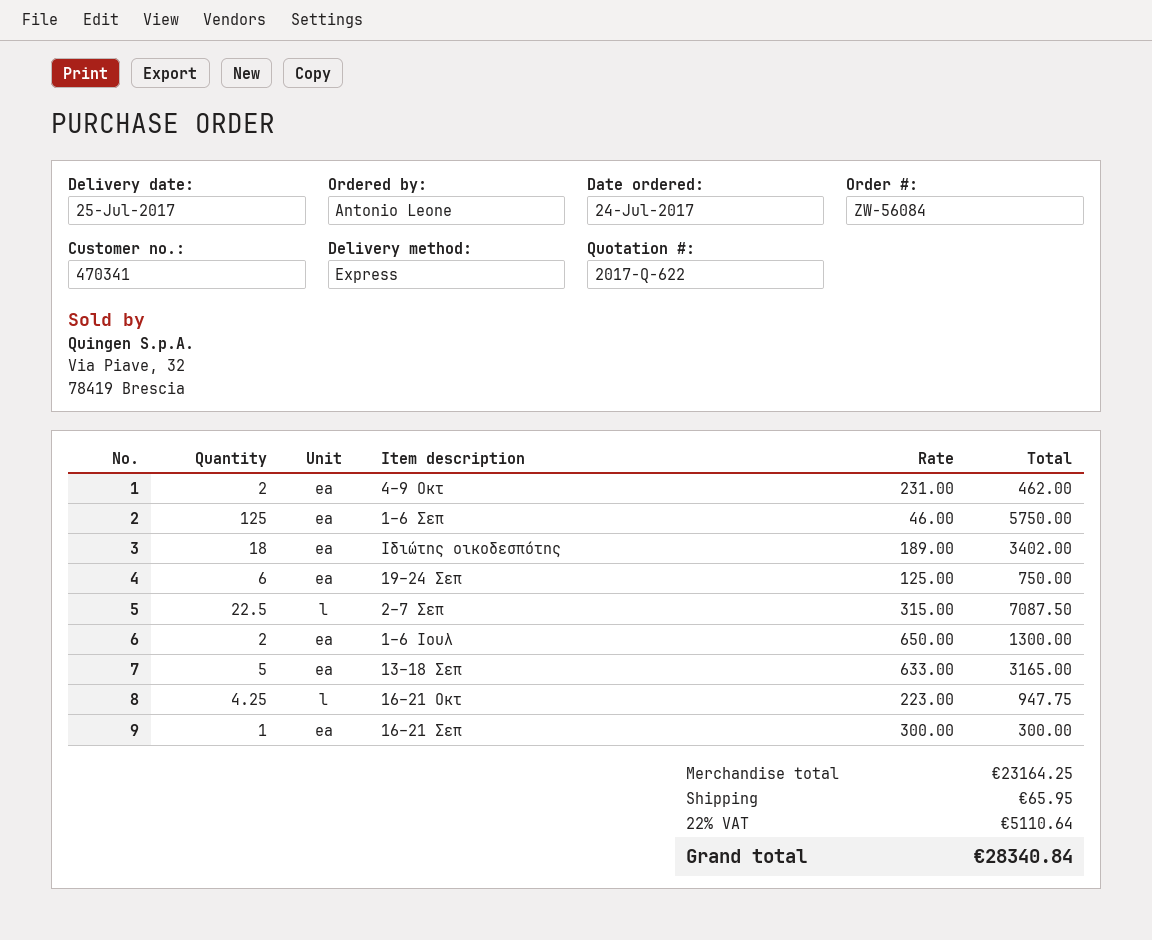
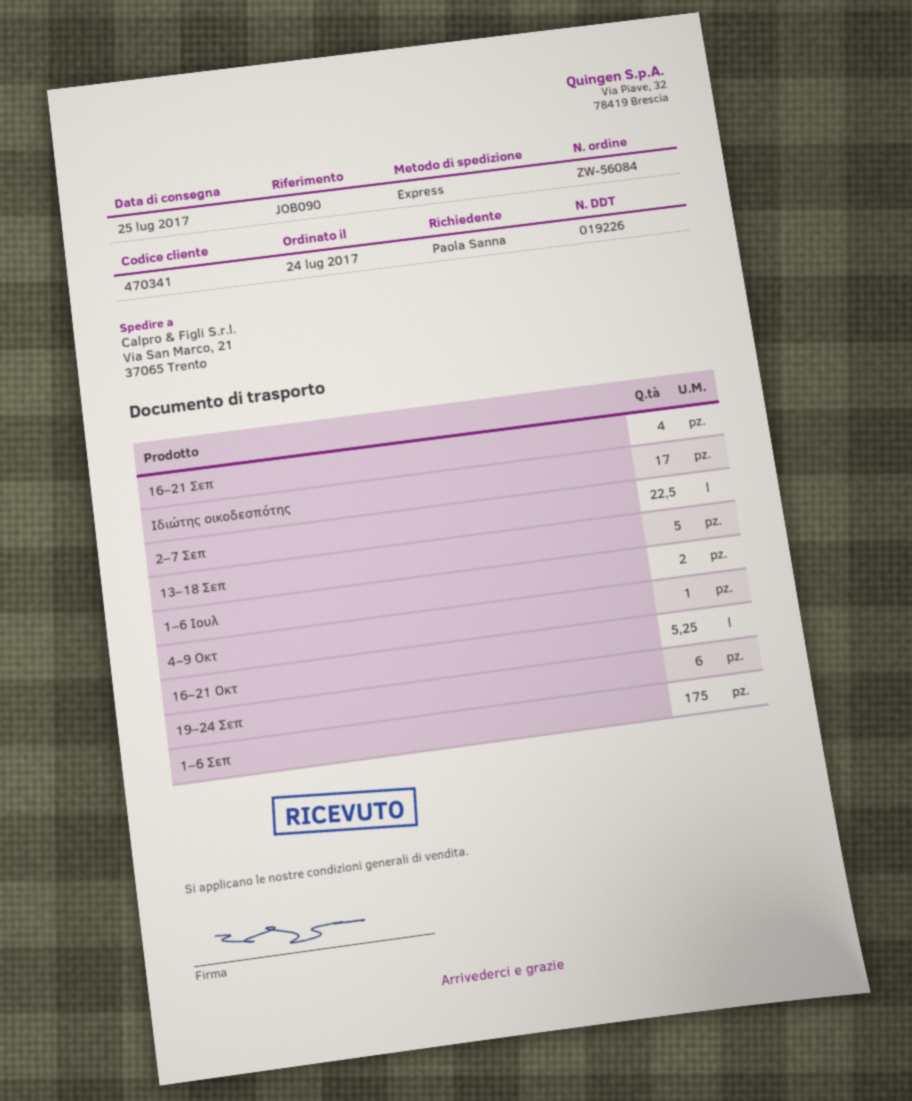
ordered by: Antonio Leone -> Paola Sanna
4–9 Οκτ: 2 -> 1
1–6 Σεπ: 125 -> 175
Ιδιώτης οικοδεσπότης: 18 -> 17
16–21 Οκτ: 4.25 -> 5.25
16–21 Σεπ: 1 -> 4

